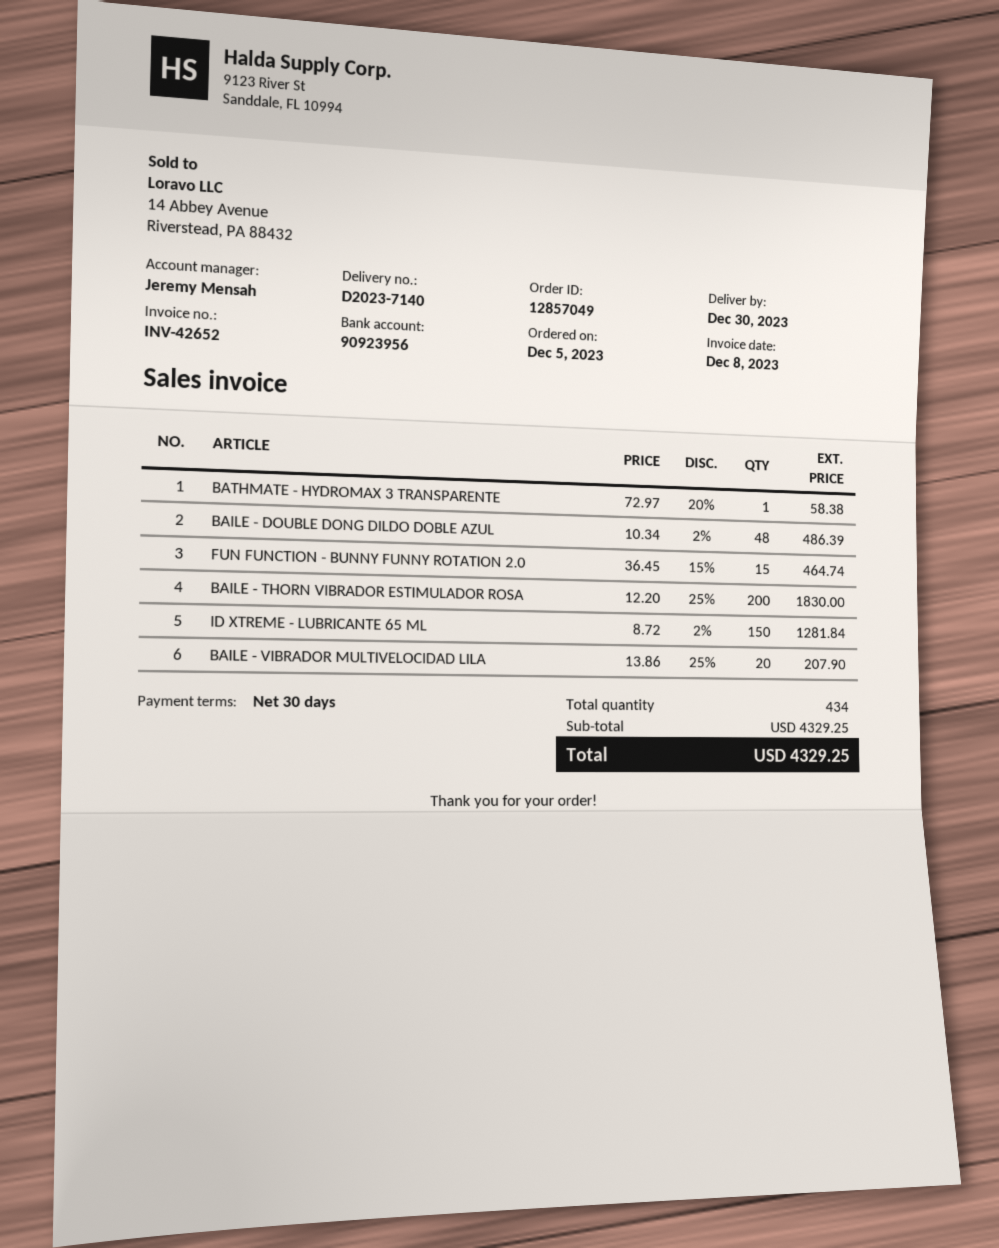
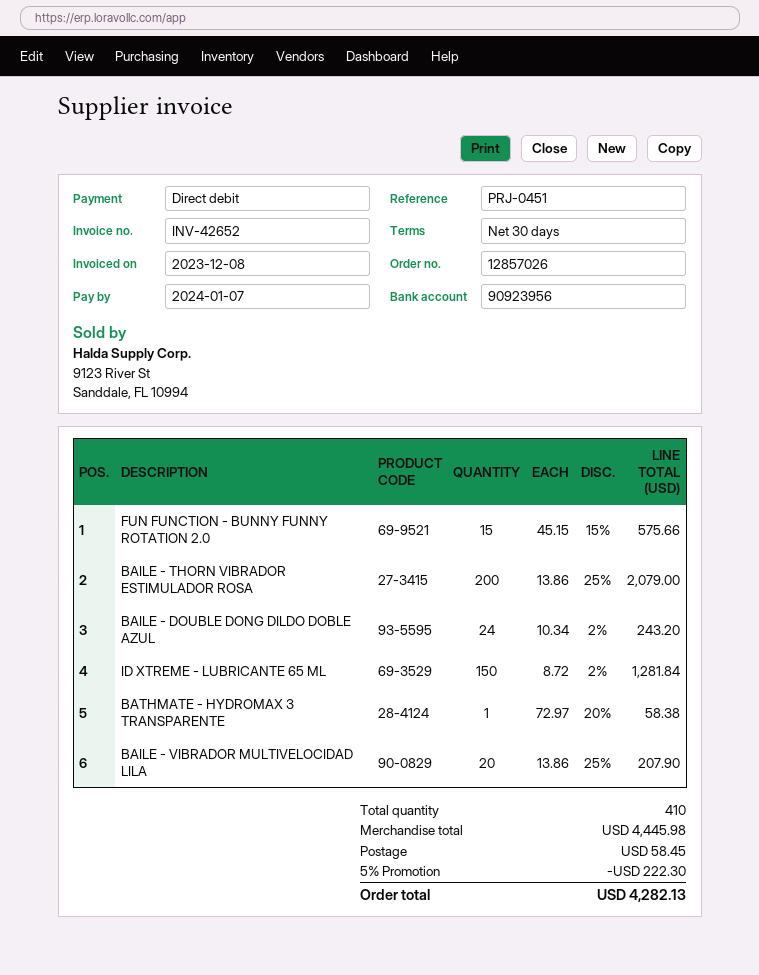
order number: 12857049 -> 12857026
BAILE - DOUBLE DONG DILDO DOBLE AZUL: 48 x 10.34 - 2% = 486.39 -> 24 x 10.34 - 2% = 243.20
FUN FUNCTION - BUNNY FUNNY ROTATION 2.0: 15 x 36.45 - 15% = 464.74 -> 15 x 45.15 - 15% = 575.66
BAILE - THORN VIBRADOR ESTIMULADOR ROSA: 200 x 12.20 - 25% = 1830.00 -> 200 x 13.86 - 25% = 2079.00
total quantity: 434 -> 410
subtotal: 4329.25 -> 4445.98
discount: none -> 5% = 222.30
shipping: none -> 58.45
total: 4329.25 -> 4282.13

